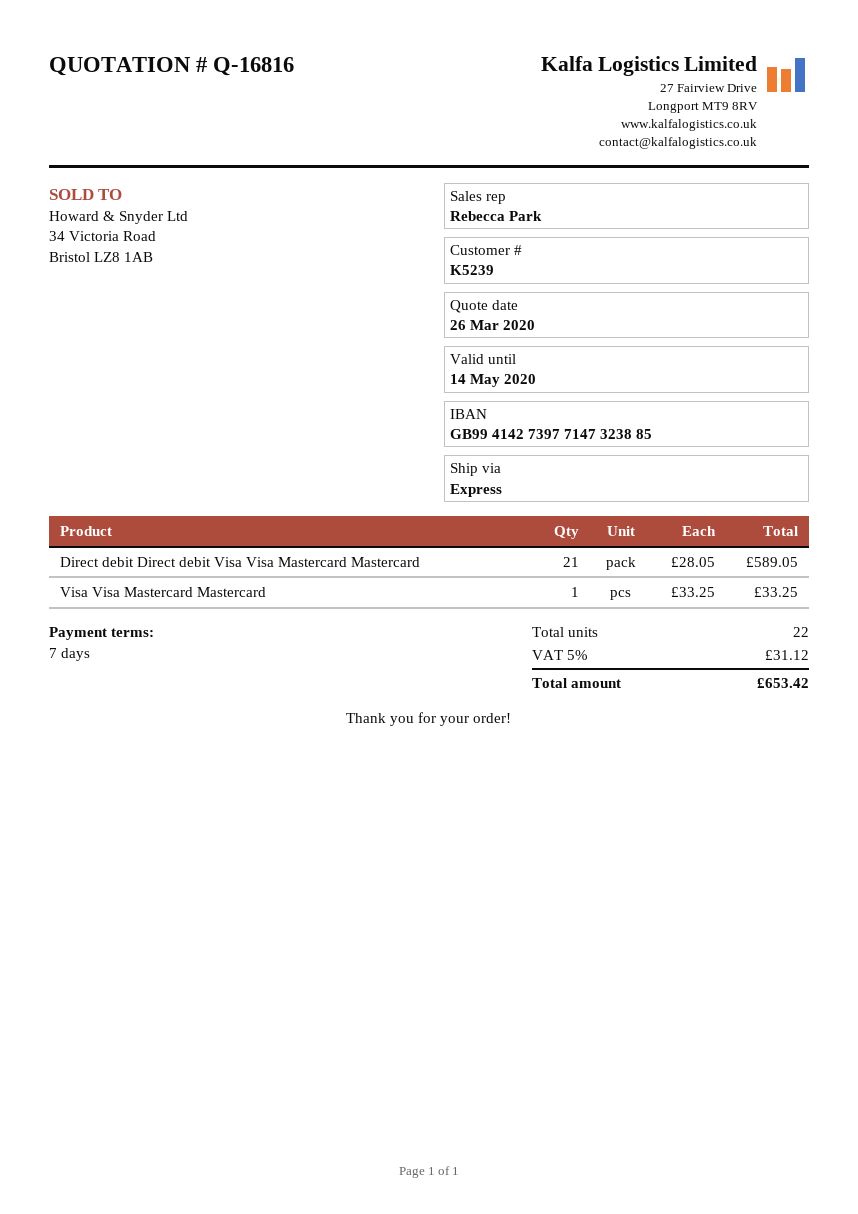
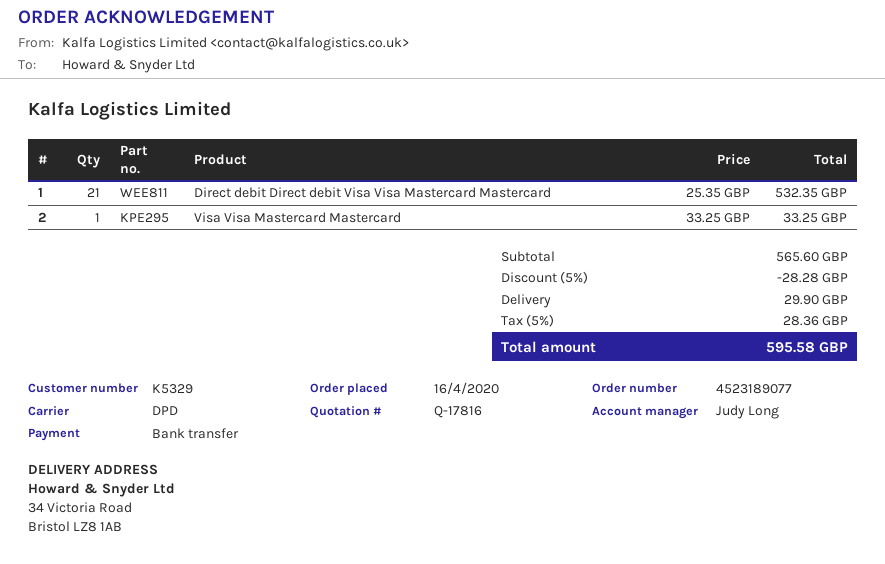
quote number: Q-16816 -> Q-17816
customer number: K5239 -> K5329
sales rep: Rebecca Park -> Judy Long
shipping method: express -> DPD
Direct debit Direct debit Visa Visa Mastercard Mastercard: 21 x 28.05 = 589.05 -> 21 x 25.35 = 532.35
discount: none -> 5% = 28.28
shipping: none -> 29.90
tax: 5% = 31.12 -> 5% = 28.36
total: 653.42 -> 595.58

